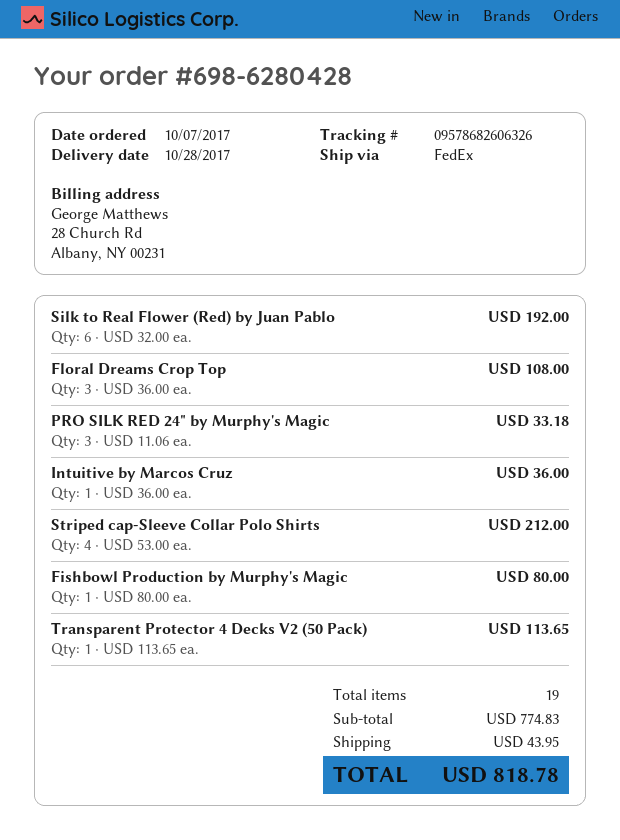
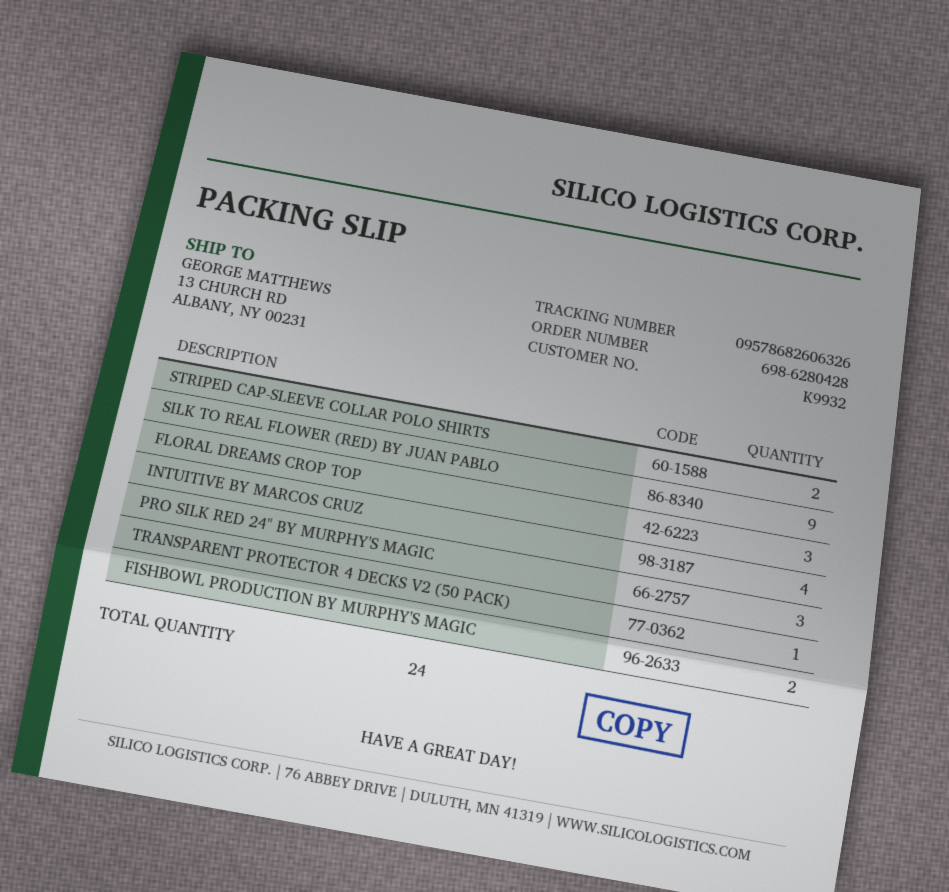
Silk to Real Flower (Red) by Juan Pablo: 6 -> 9
Intuitive by Marcos Cruz: 1 -> 4
Striped cap-Sleeve Collar Polo Shirts: 4 -> 2
Fishbowl Production by Murphy's Magic: 1 -> 2
total quantity: 19 -> 24

